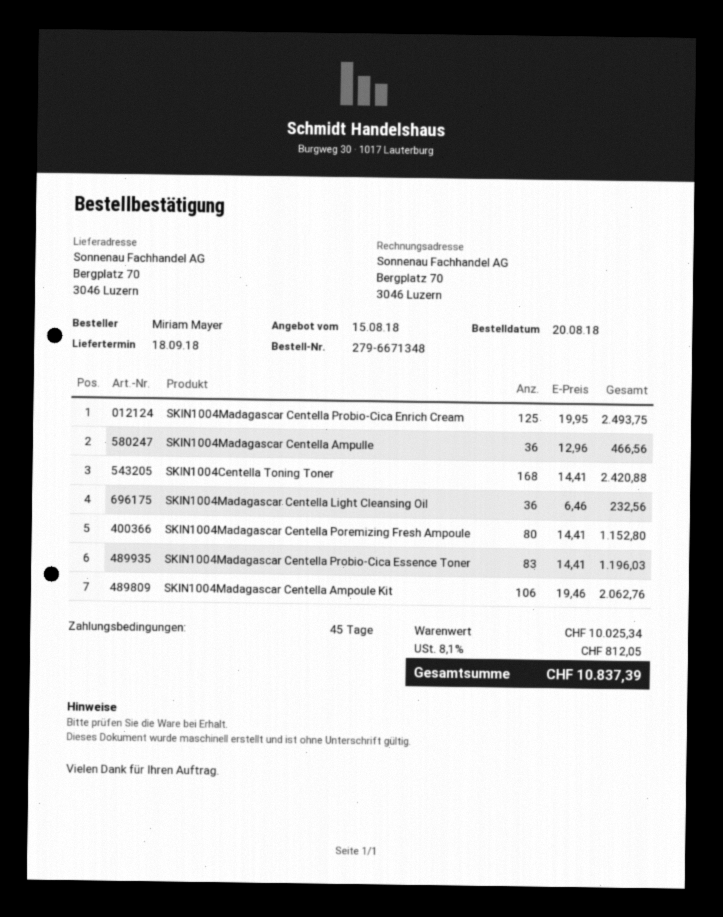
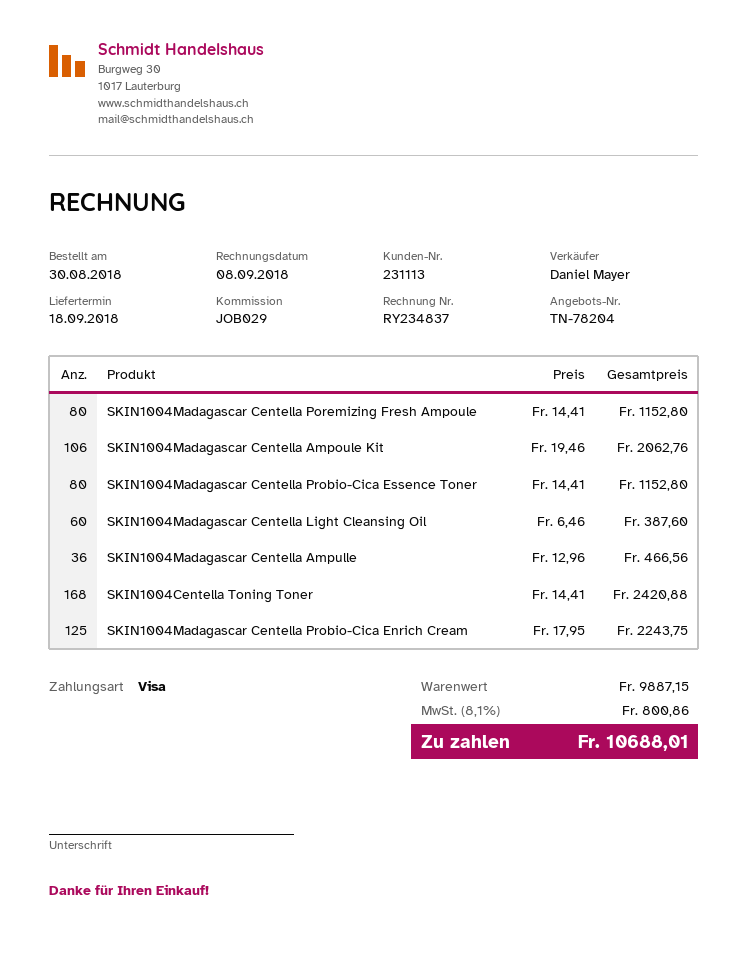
order date: 2018-08-20 -> 2018-08-30
SKIN1004Madagascar Centella Probio-Cica Enrich Cream: 125 x 19.95 = 2493.75 -> 125 x 17.95 = 2243.75
SKIN1004Madagascar Centella Light Cleansing Oil: 36 x 6.46 = 232.56 -> 60 x 6.46 = 387.60
SKIN1004Madagascar Centella Probio-Cica Essence Toner: 83 x 14.41 = 1196.03 -> 80 x 14.41 = 1152.80
subtotal: 10025.34 -> 9887.15
tax: 8.1% = 812.05 -> 8.1% = 800.86
total: 10837.39 -> 10688.01

